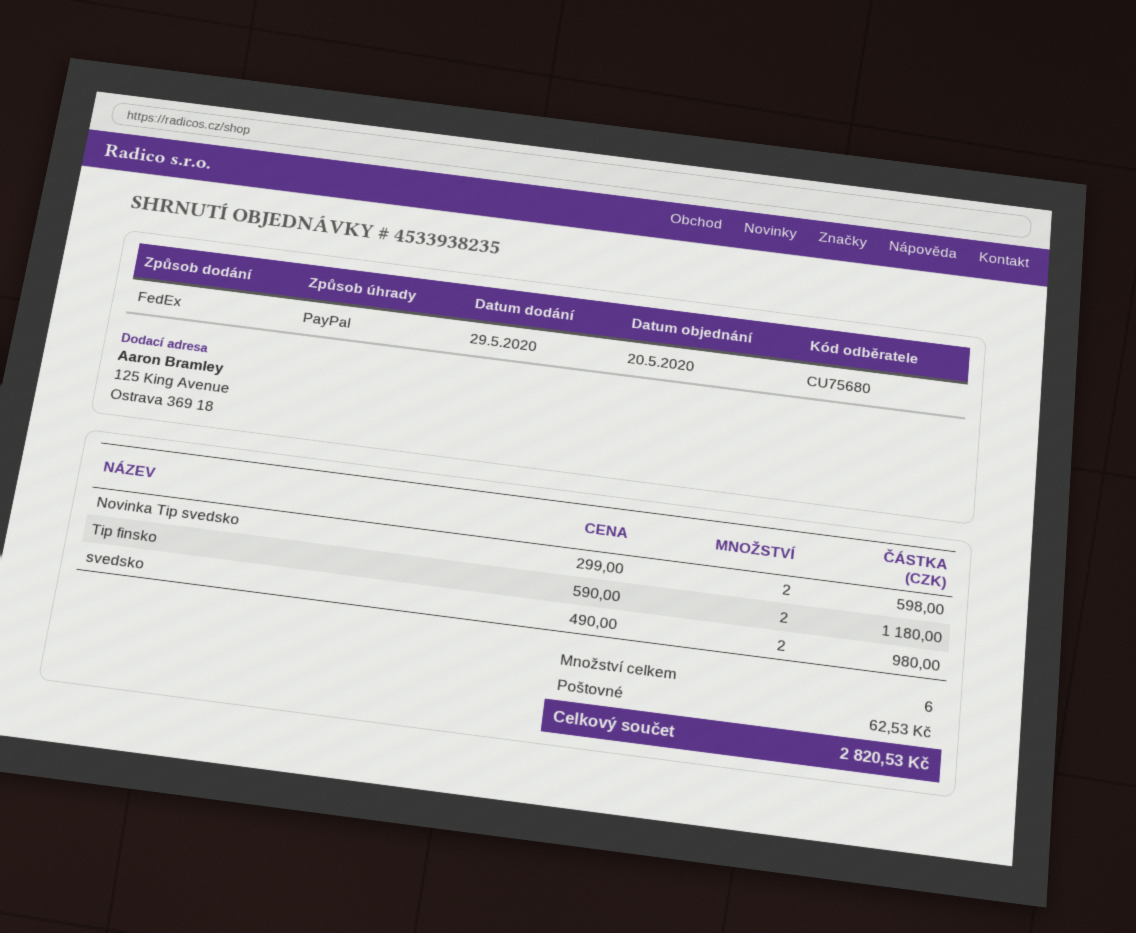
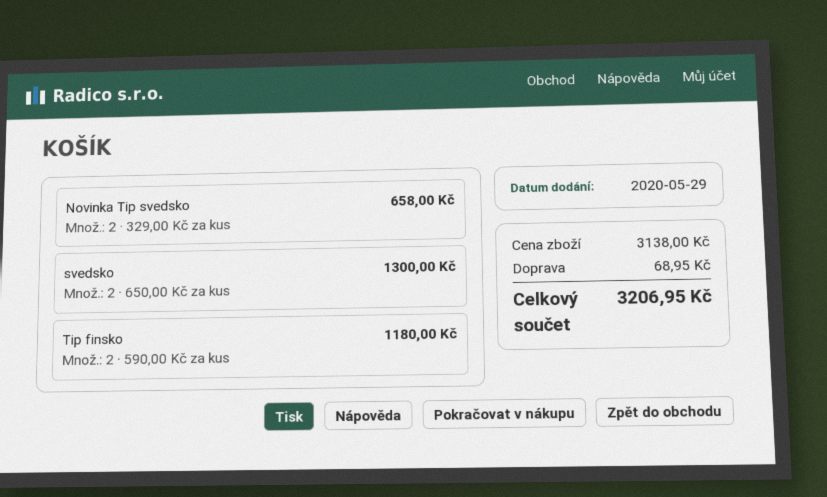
Novinka Tip svedsko: 2 x 299.00 = 598.00 -> 2 x 329.00 = 658.00
svedsko: 2 x 490.00 = 980.00 -> 2 x 650.00 = 1300.00
shipping: 62.53 -> 68.95
total: 2820.53 -> 3206.95

